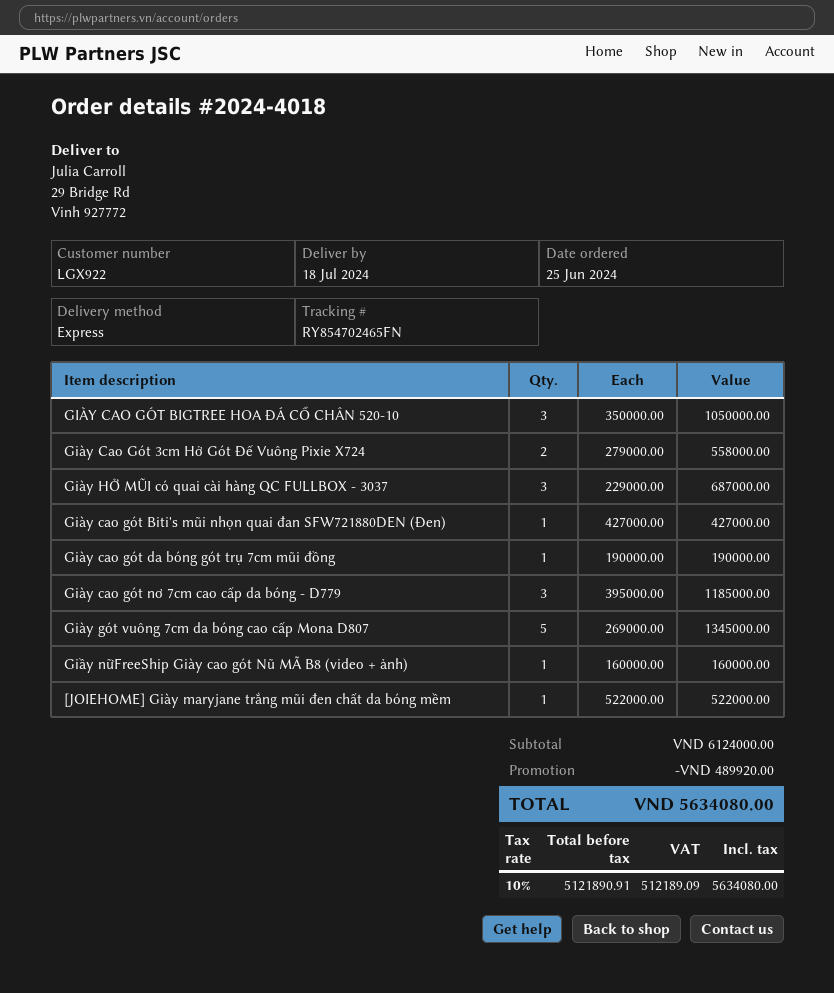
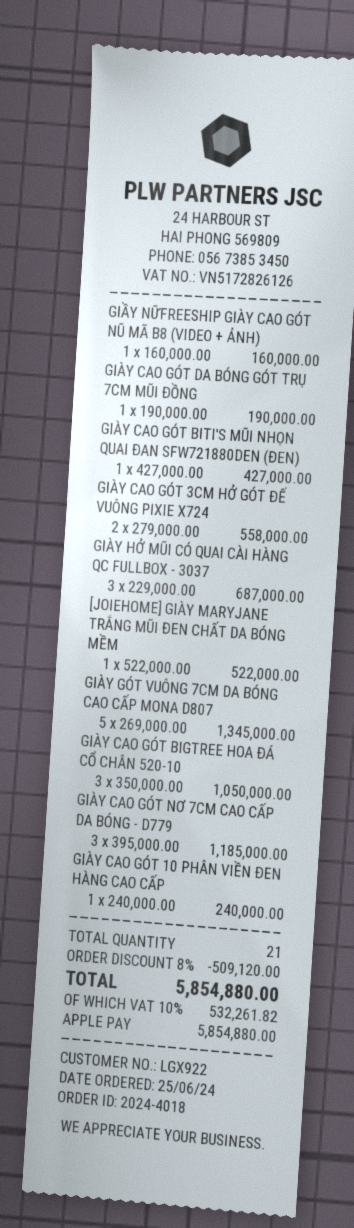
GIÀY CAO GÓT 10 PHÂN VIỀN ĐEN HÀNG CAO CẤP: none -> 1 x 240000.00 = 240000.00
discount: 489920.00 -> 509120.00
tax: 10% = 512189.09 -> 10% = 532261.82
total: 5634080.00 -> 5854880.00

